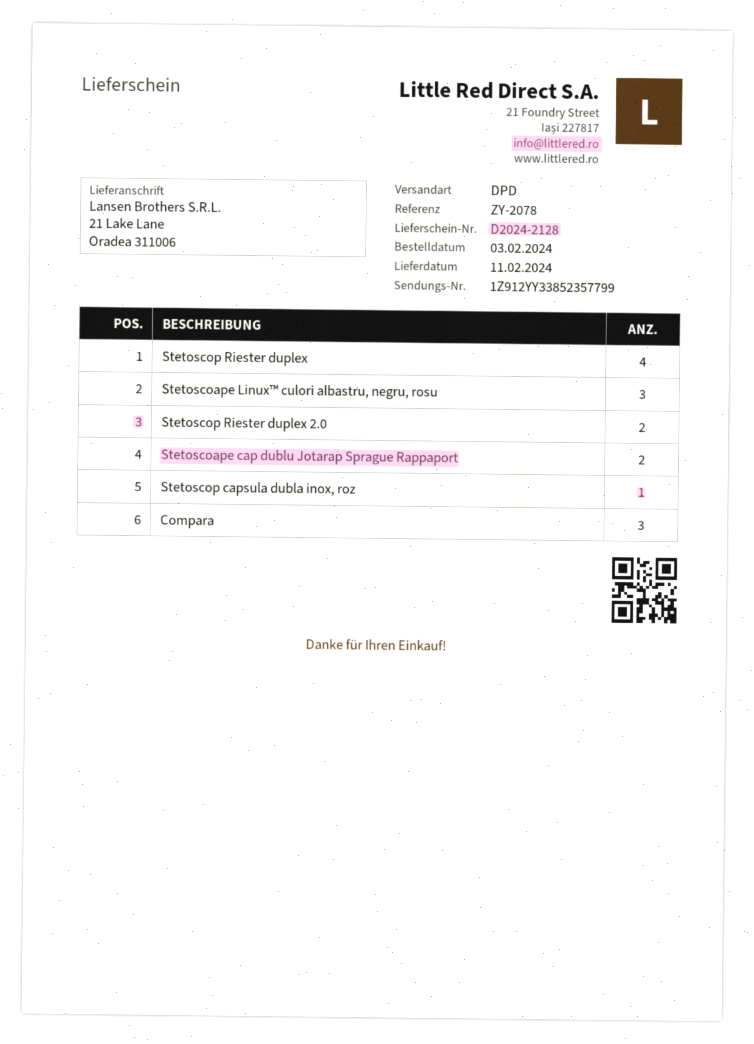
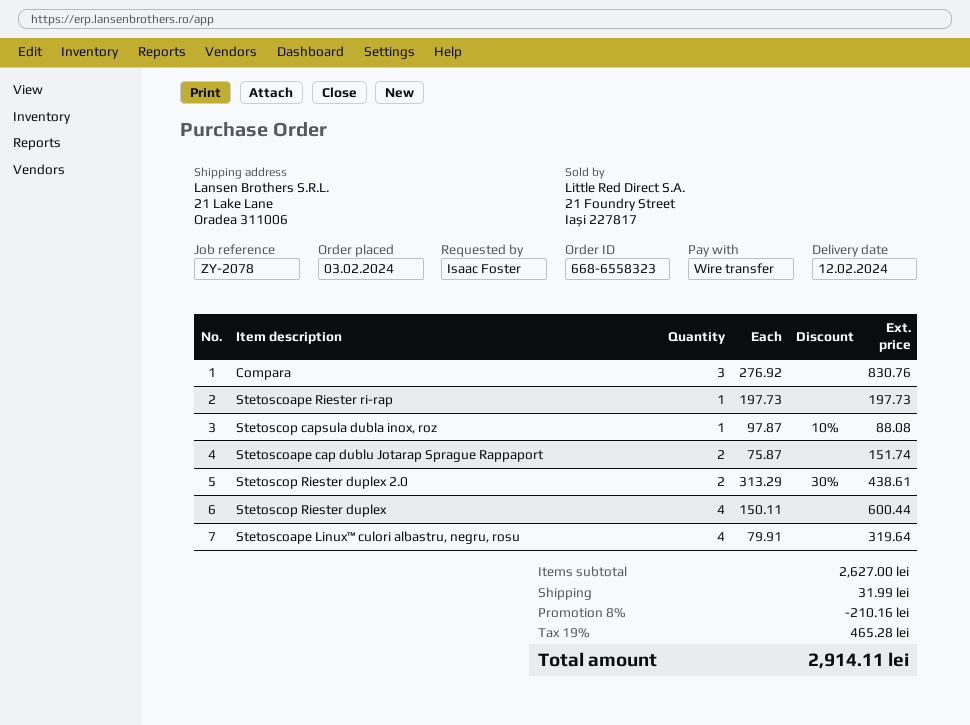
delivery date: 2024-02-11 -> 2024-02-12
Stetoscoape Linux™ culori albastru, negru, rosu: 3 -> 4
Stetoscoape Riester ri-rap: none -> 1

